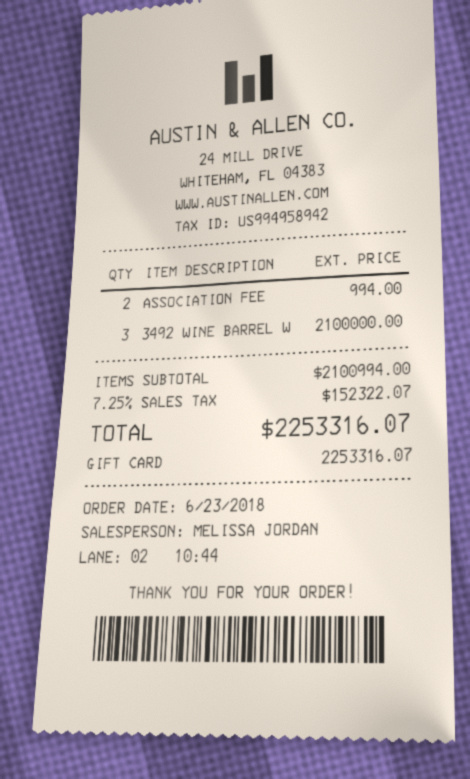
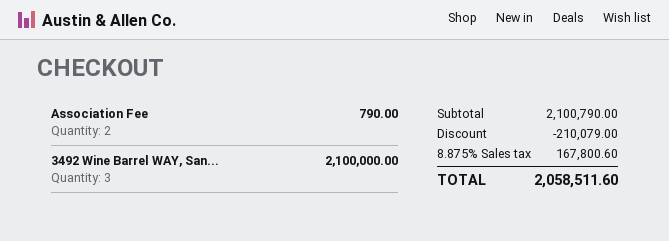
ASSOCIATION FEE: 2 for 994.00 -> 2 for 790.00
subtotal: 2100994.00 -> 2100790.00
discount: none -> 210079.00
tax: 7.25% = 152322.07 -> 8.875% = 167800.60
total: 2253316.07 -> 2058511.60

